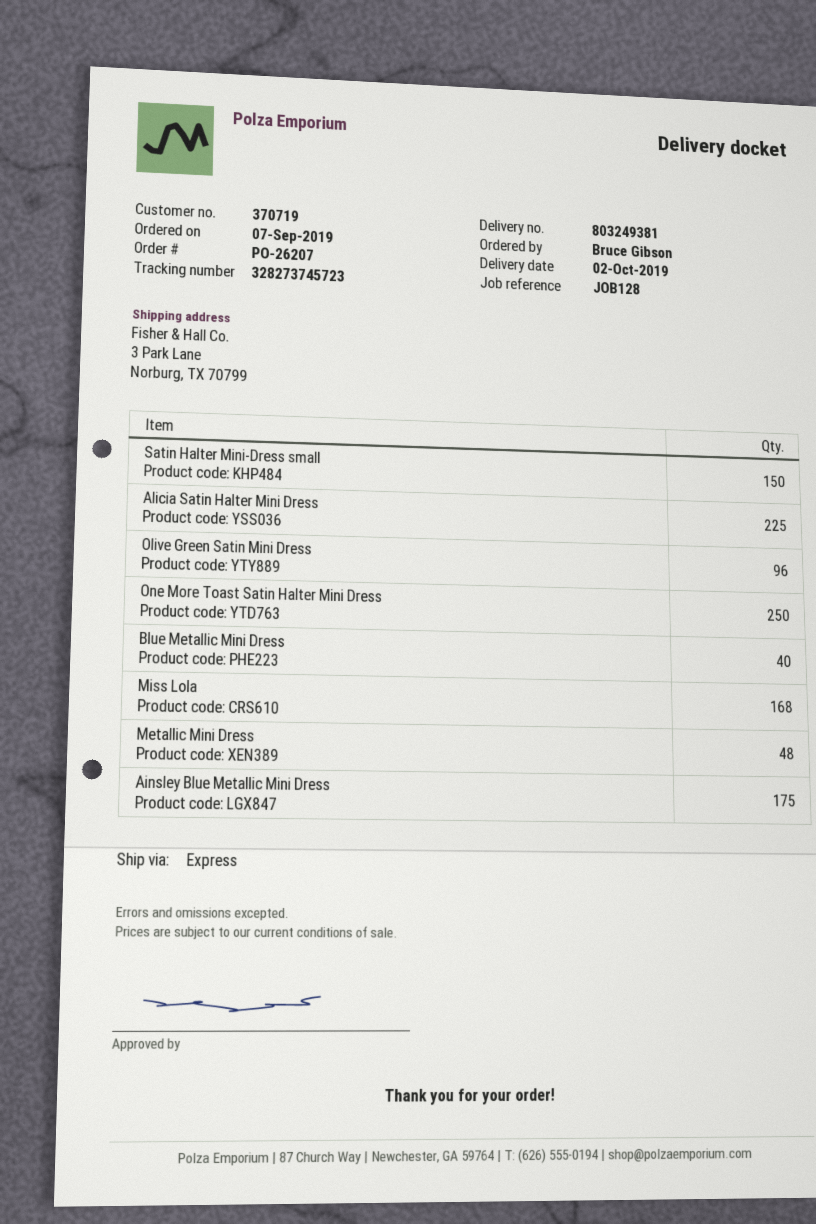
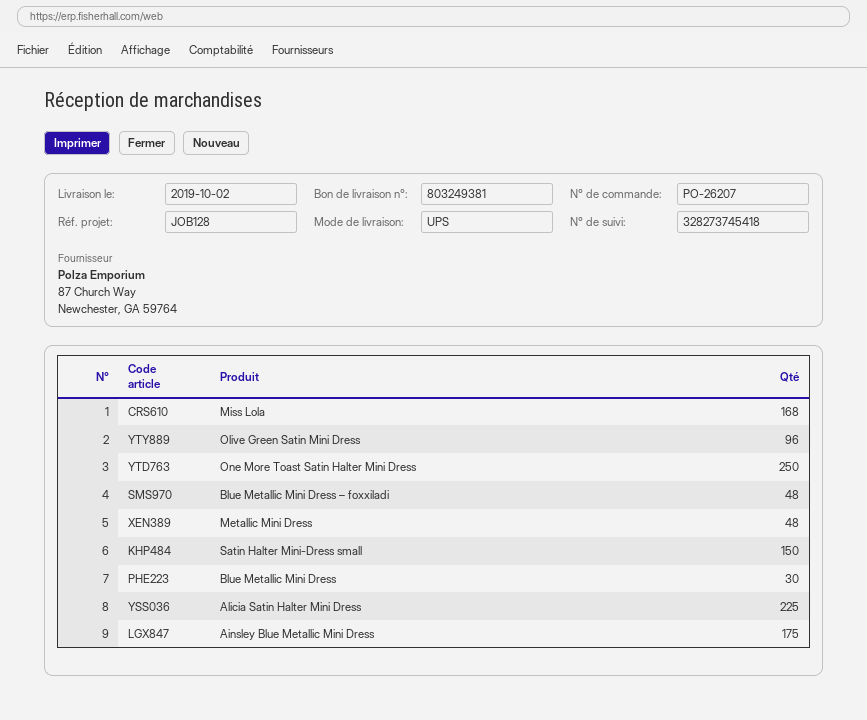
shipping method: express -> UPS
tracking number: 328273745723 -> 328273745418
Blue Metallic Mini Dress: 40 -> 30
Blue Metallic Mini Dress – foxxiladi: none -> 48

